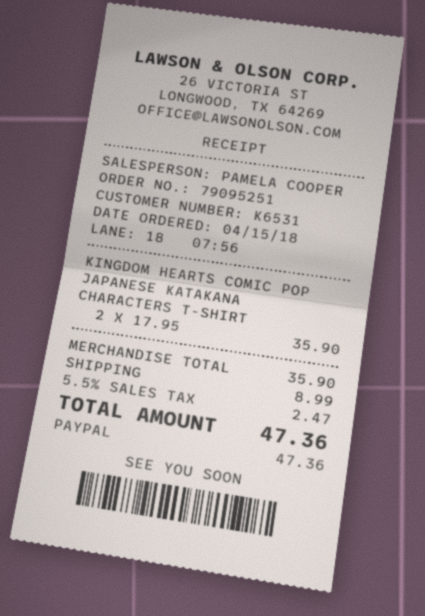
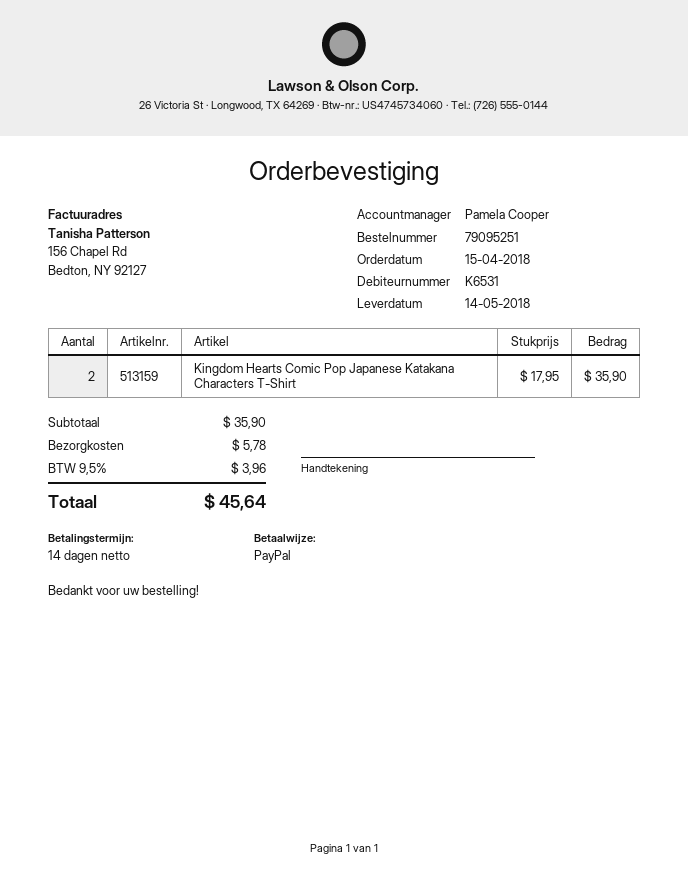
shipping: 8.99 -> 5.78
tax: 5.5% = 2.47 -> 9.5% = 3.96
total: 47.36 -> 45.64

